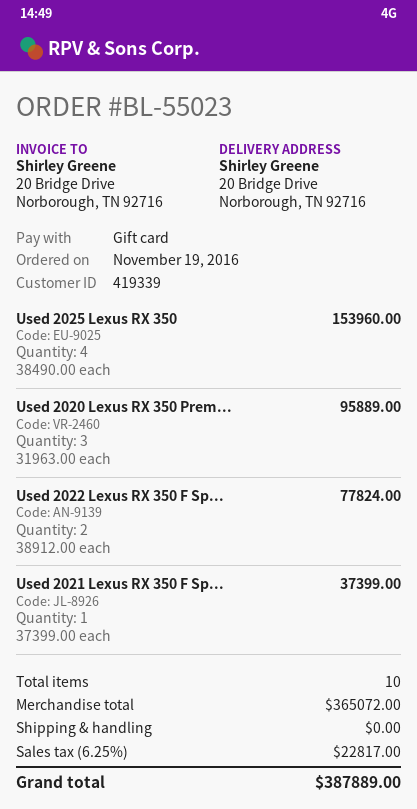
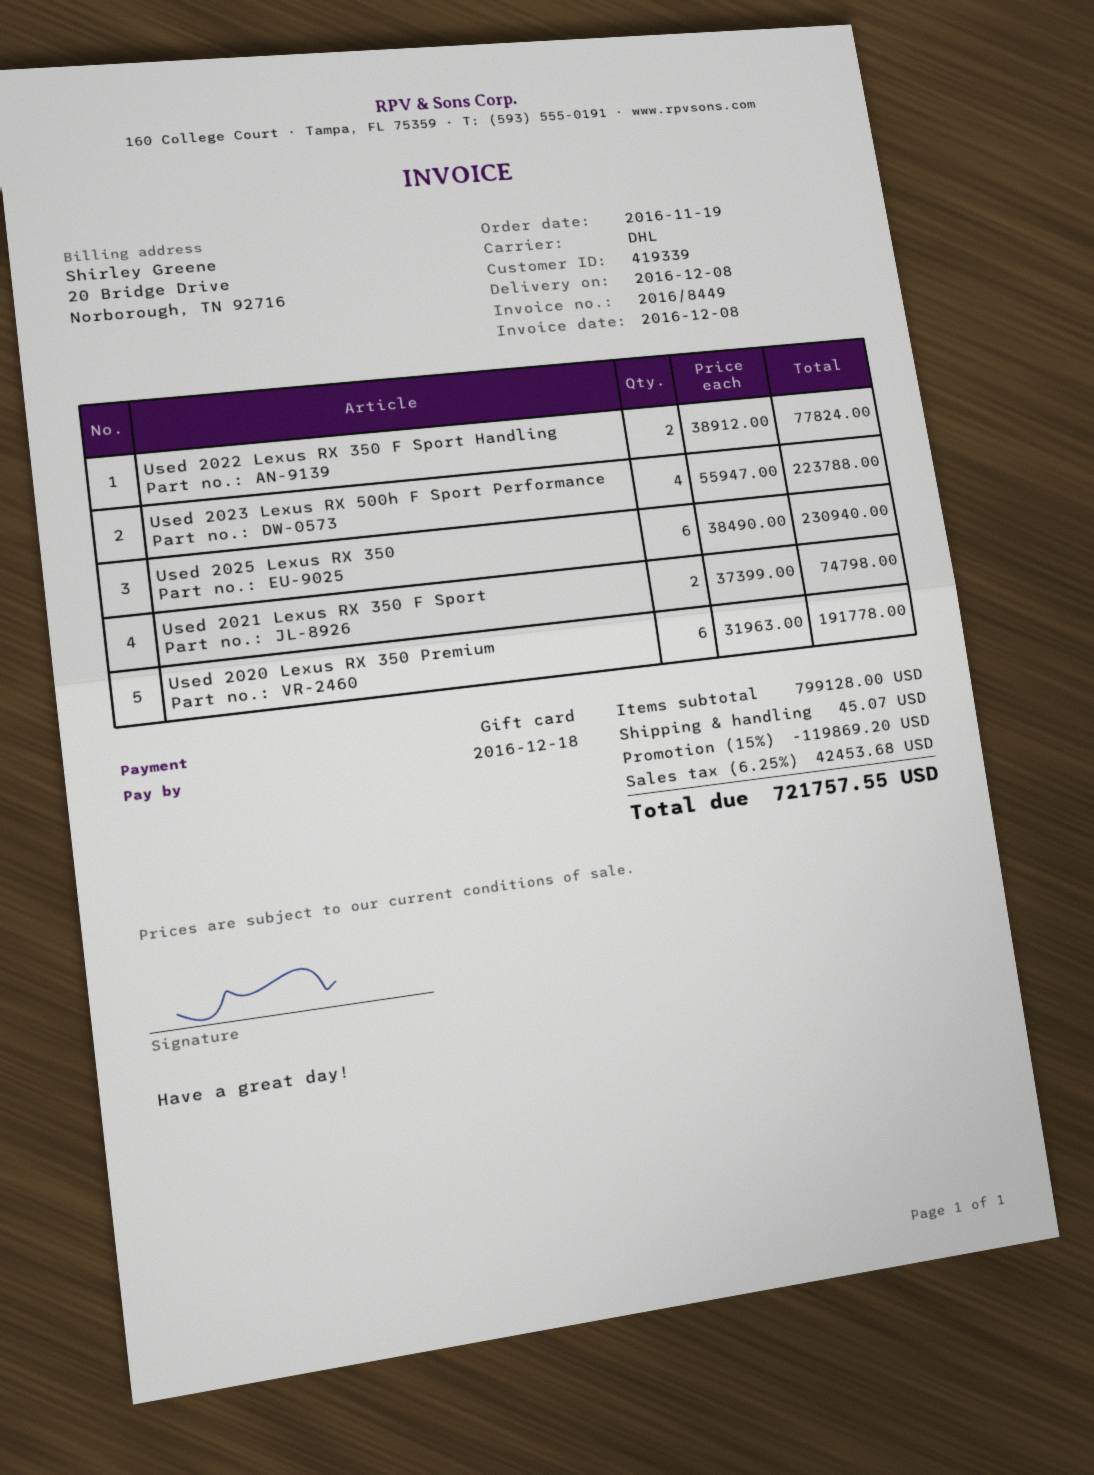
Used 2025 Lexus RX 350: 4 x 38490.00 = 153960.00 -> 6 x 38490.00 = 230940.00
Used 2020 Lexus RX 350 Prem...: 3 x 31963.00 = 95889.00 -> 6 x 31963.00 = 191778.00
Used 2021 Lexus RX 350 F Sp...: 1 x 37399.00 = 37399.00 -> 2 x 37399.00 = 74798.00
Used 2023 Lexus RX 500h F Sport Performance: none -> 4 x 55947.00 = 223788.00
subtotal: 365072.00 -> 799128.00
discount: none -> 15% = 119869.20
shipping: 0.00 -> 45.07
tax: 6.25% = 22817.00 -> 6.25% = 42453.68
total: 387889.00 -> 721757.55

